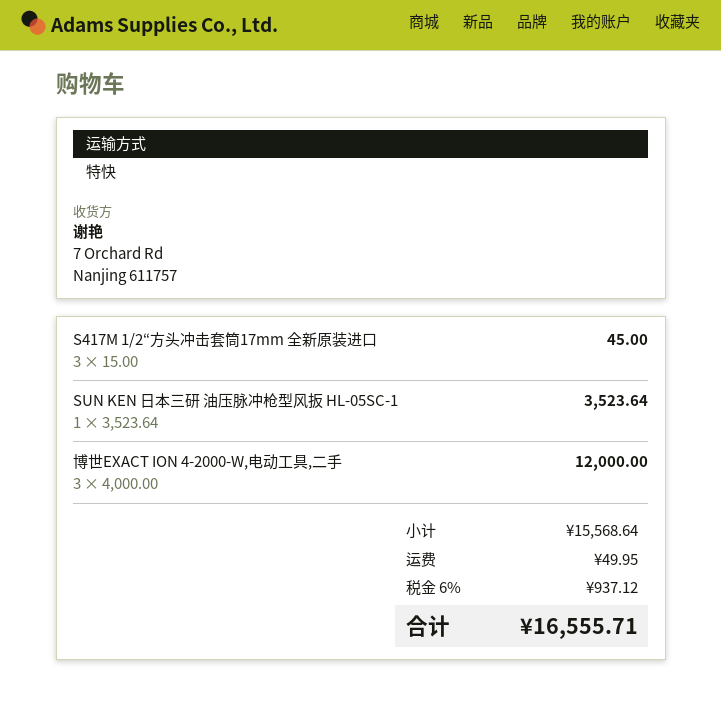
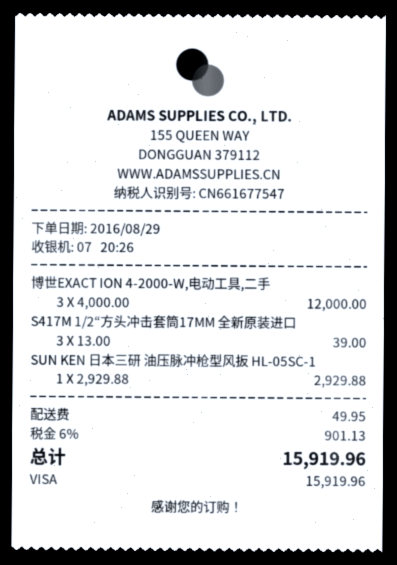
S417M 1/2“方头冲击套筒17mm 全新原装进口: 3 x 15.00 = 45.00 -> 3 x 13.00 = 39.00
SUN KEN 日本三研 油压脉冲枪型风扳 HL-05SC-1: 1 x 3523.64 = 3523.64 -> 1 x 2929.88 = 2929.88
tax: 6% = 937.12 -> 6% = 901.13
total: 16555.71 -> 15919.96

